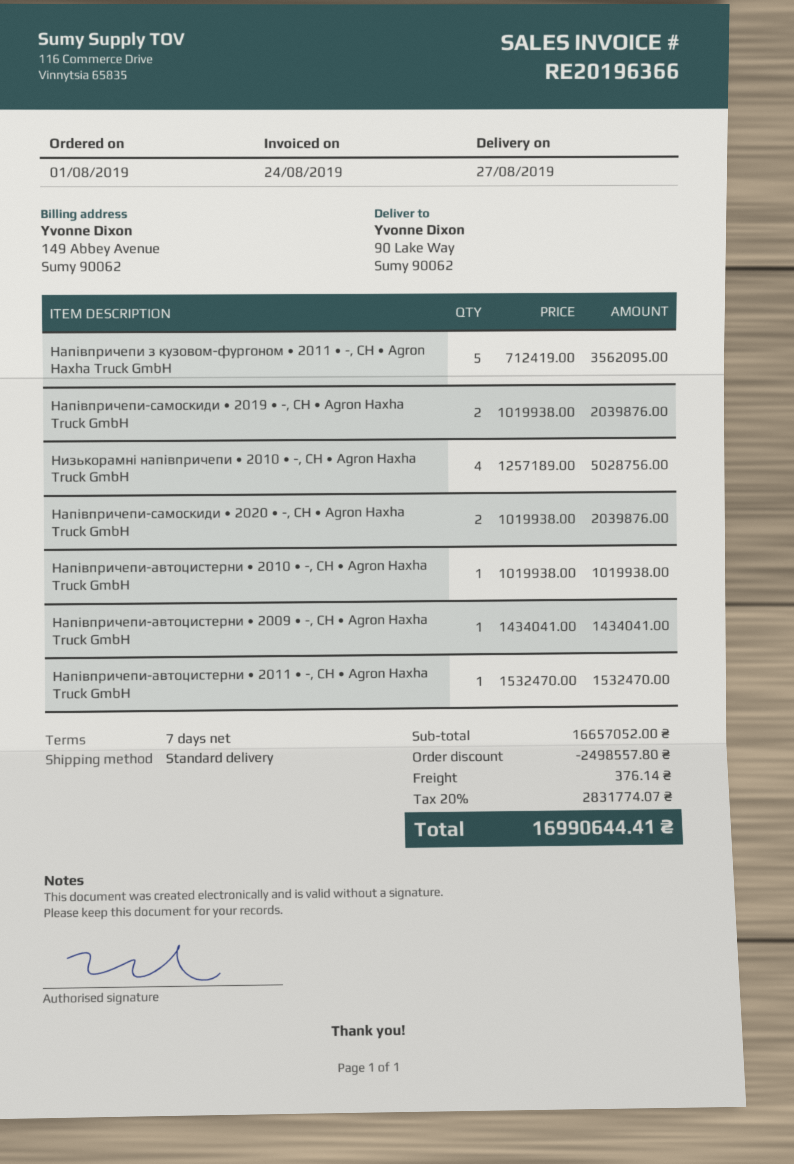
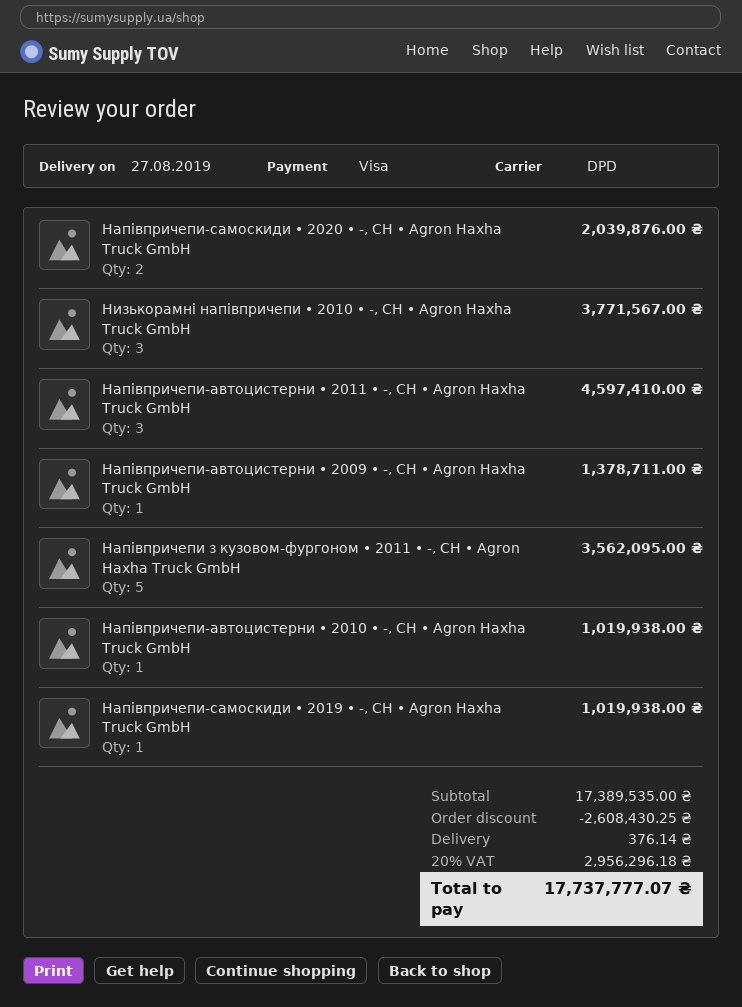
shipping method: standard -> DPD
Напівпричепи-самоскиди • 2019 • -, CH • Agron Haxha Truck GmbH: 2 for 2039876.00 -> 1 for 1019938.00
Низькорамні напівпричепи • 2010 • -, CH • Agron Haxha Truck GmbH: 4 for 5028756.00 -> 3 for 3771567.00
Напівпричепи-автоцистерни • 2009 • -, CH • Agron Haxha Truck GmbH: 1 for 1434041.00 -> 1 for 1378711.00
Напівпричепи-автоцистерни • 2011 • -, CH • Agron Haxha Truck GmbH: 1 for 1532470.00 -> 3 for 4597410.00
subtotal: 16657052.00 -> 17389535.00
discount: 2498557.80 -> 2608430.25
tax: 20% = 2831774.07 -> 20% = 2956296.18
total: 16990644.41 -> 17737777.07

